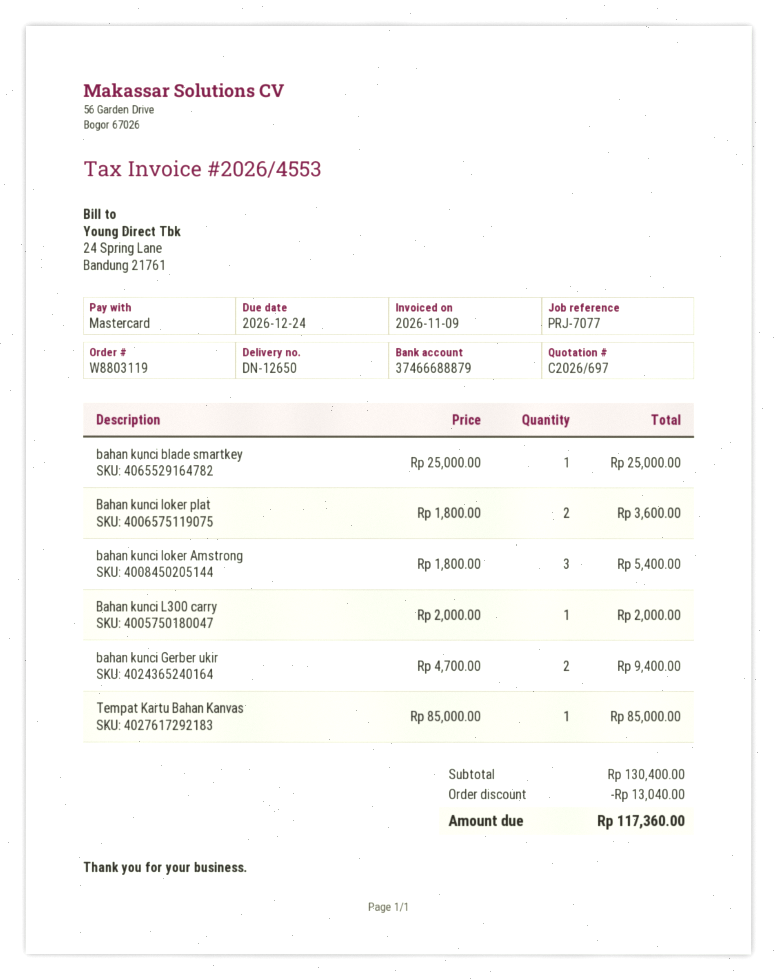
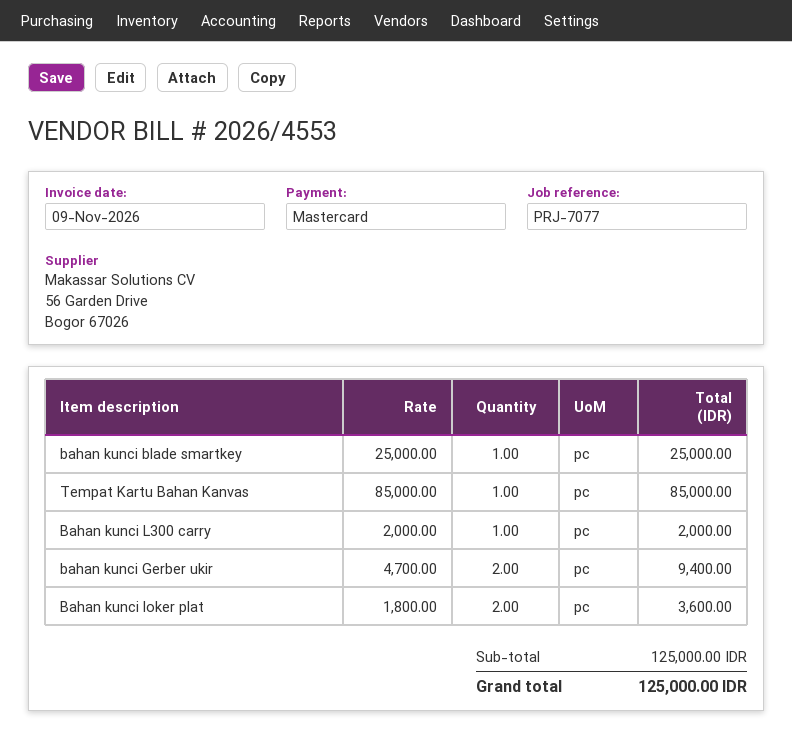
bahan kunci loker Amstrong: 3 x 1800.00 = 5400.00 -> none
subtotal: 130400.00 -> 125000.00
discount: 13040.00 -> none
total: 117360.00 -> 125000.00

